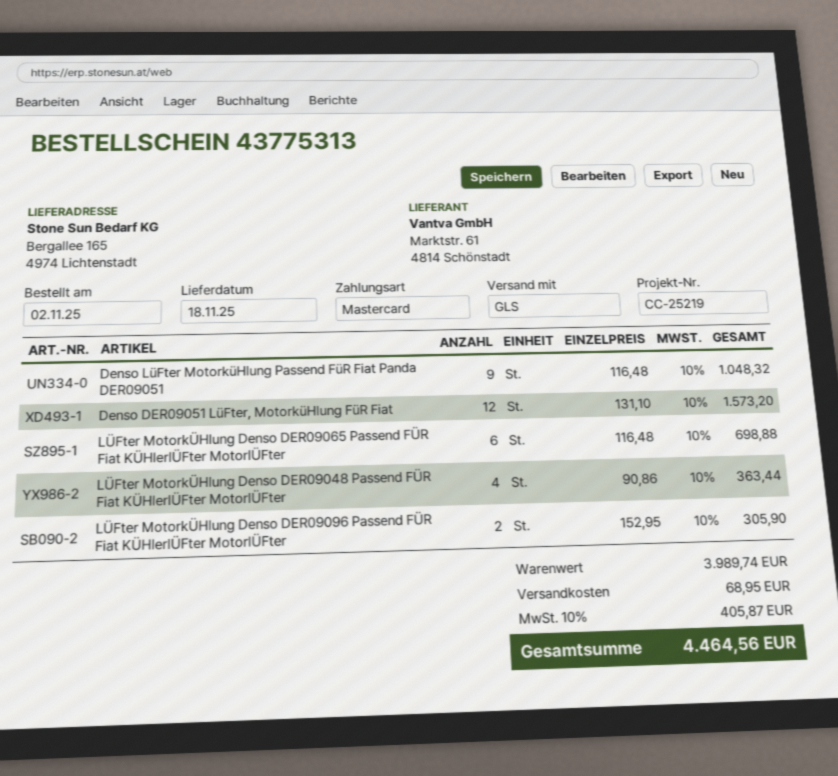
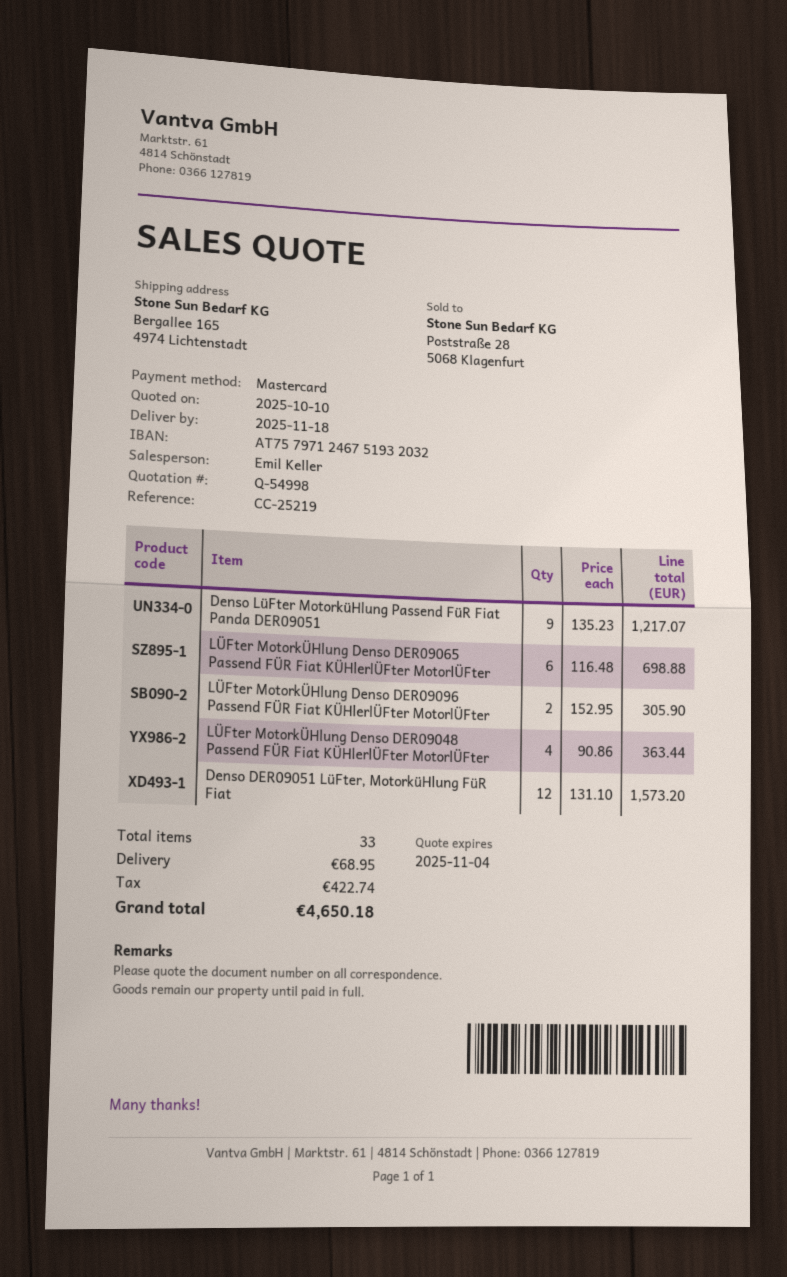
Denso LüFter MotorküHlung Passend FüR Fiat Panda DER09051: 9 x 116.48 = 1048.32 -> 9 x 135.23 = 1217.07
tax: 405.87 -> 422.74
total: 4464.56 -> 4650.18

